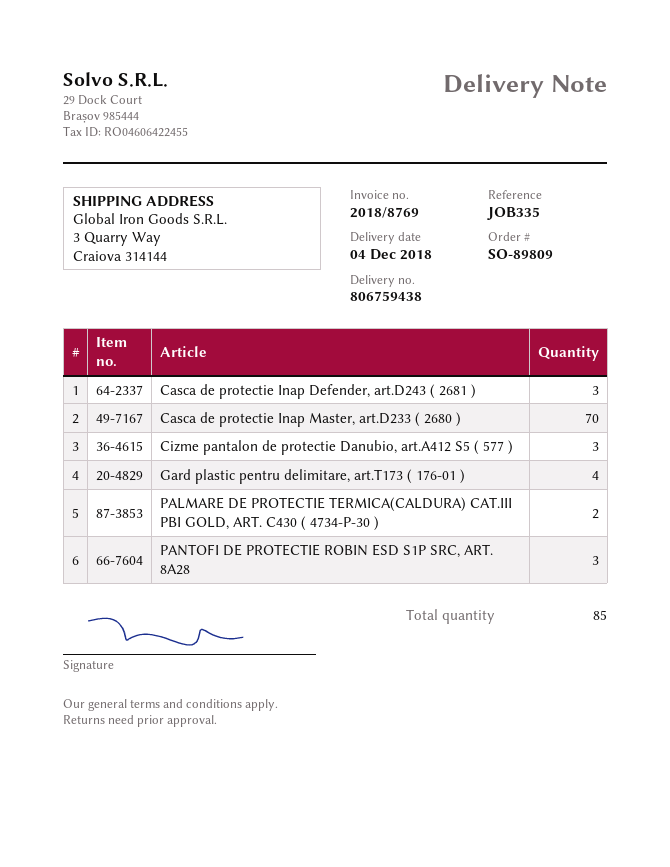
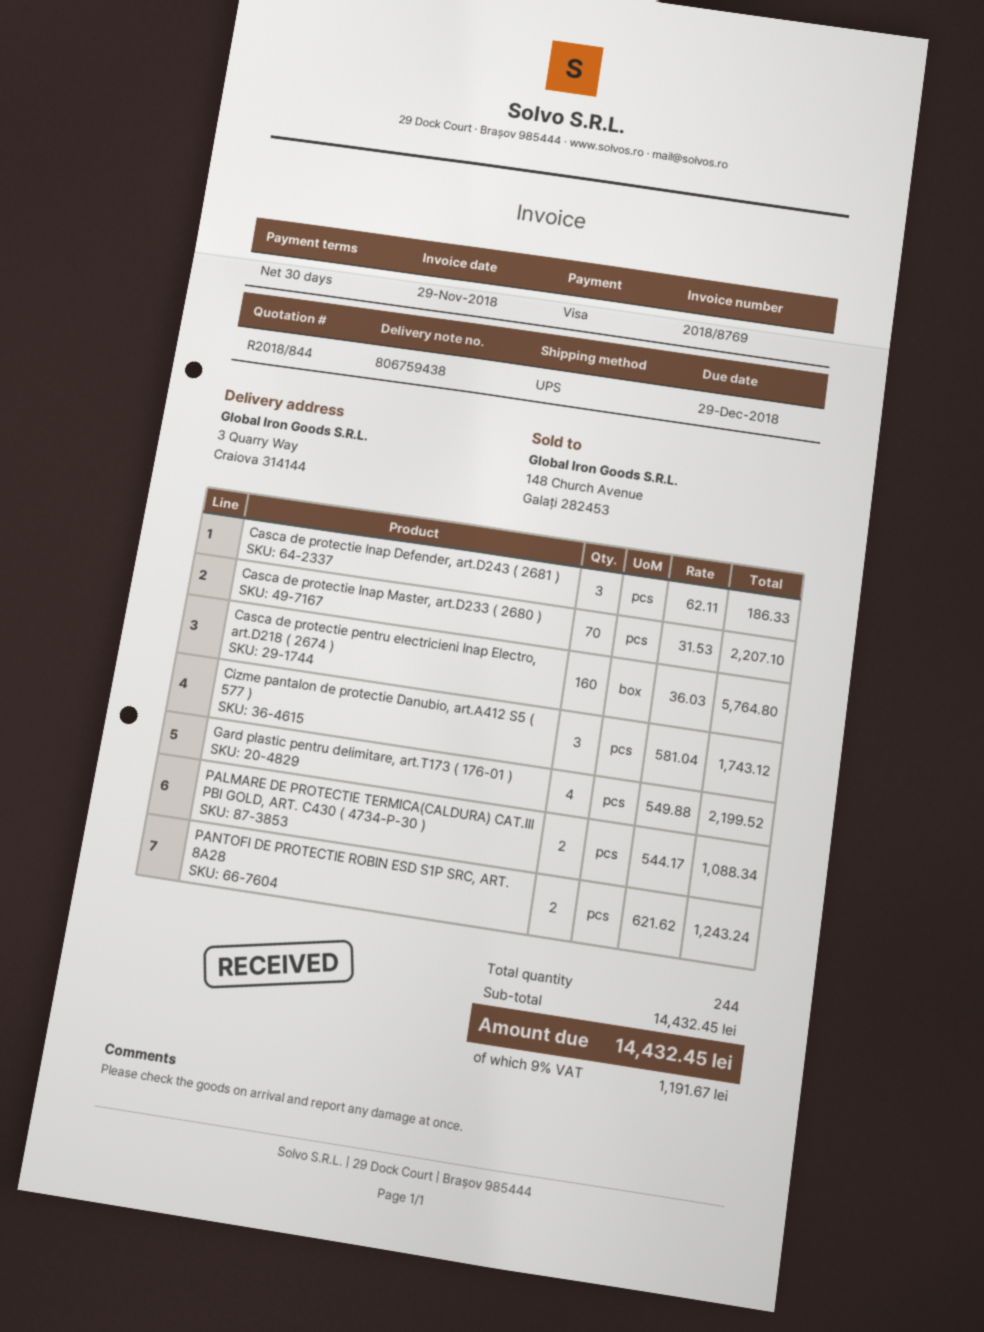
PANTOFI DE PROTECTIE ROBIN ESD S1P SRC, ART. 8A28: 3 -> 2
Casca de protectie pentru electricieni Inap Electro, art.D218 ( 2674 ): none -> 160
total quantity: 85 -> 244

